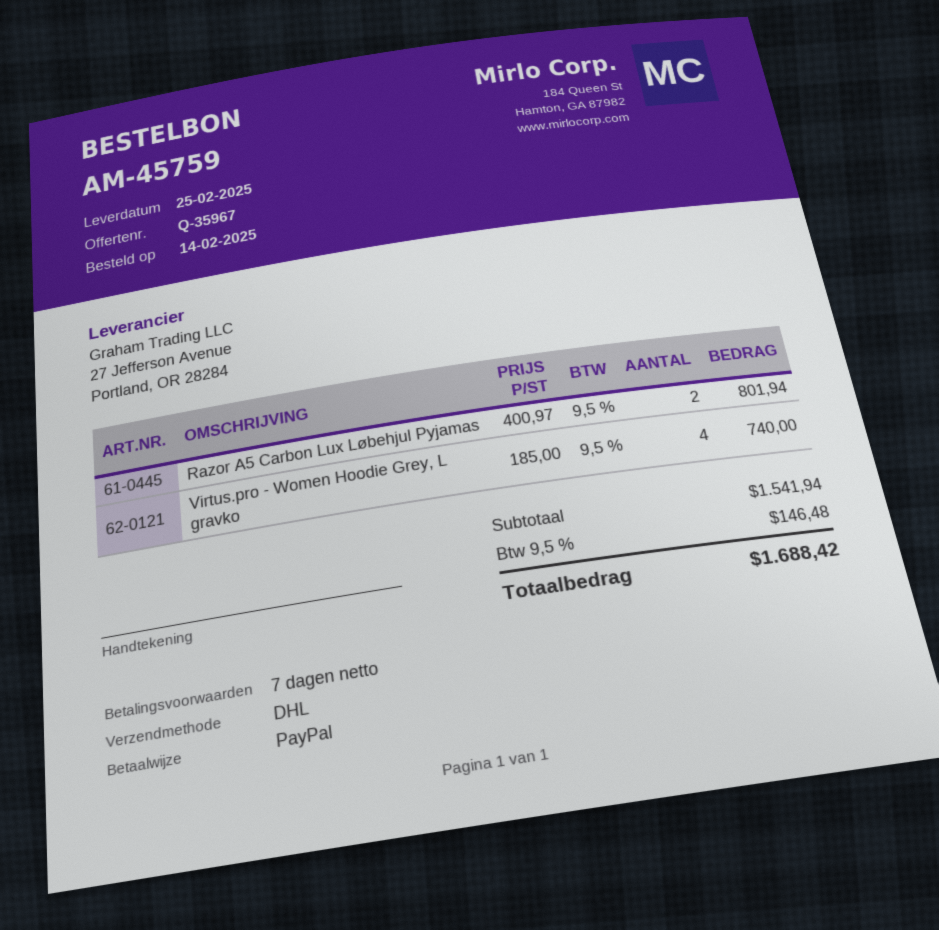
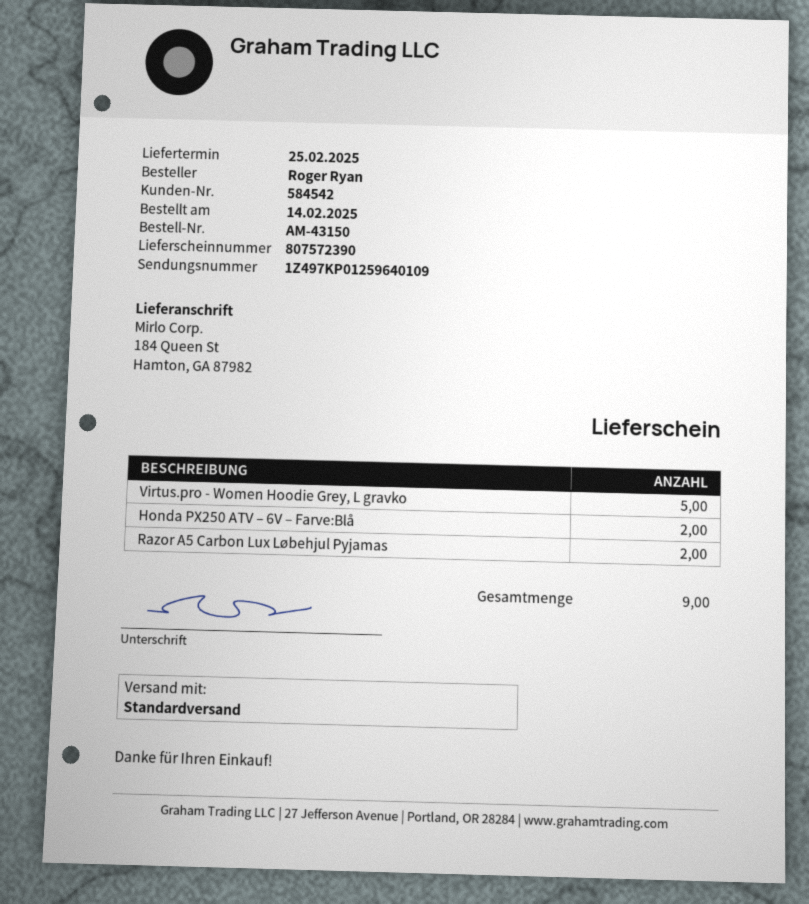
order number: AM-45759 -> AM-43150
shipping method: DHL -> standard
Virtus.pro - Women Hoodie Grey, L gravko: 4 -> 5
Honda PX250 ATV – 6V – Farve:Blå: none -> 2

